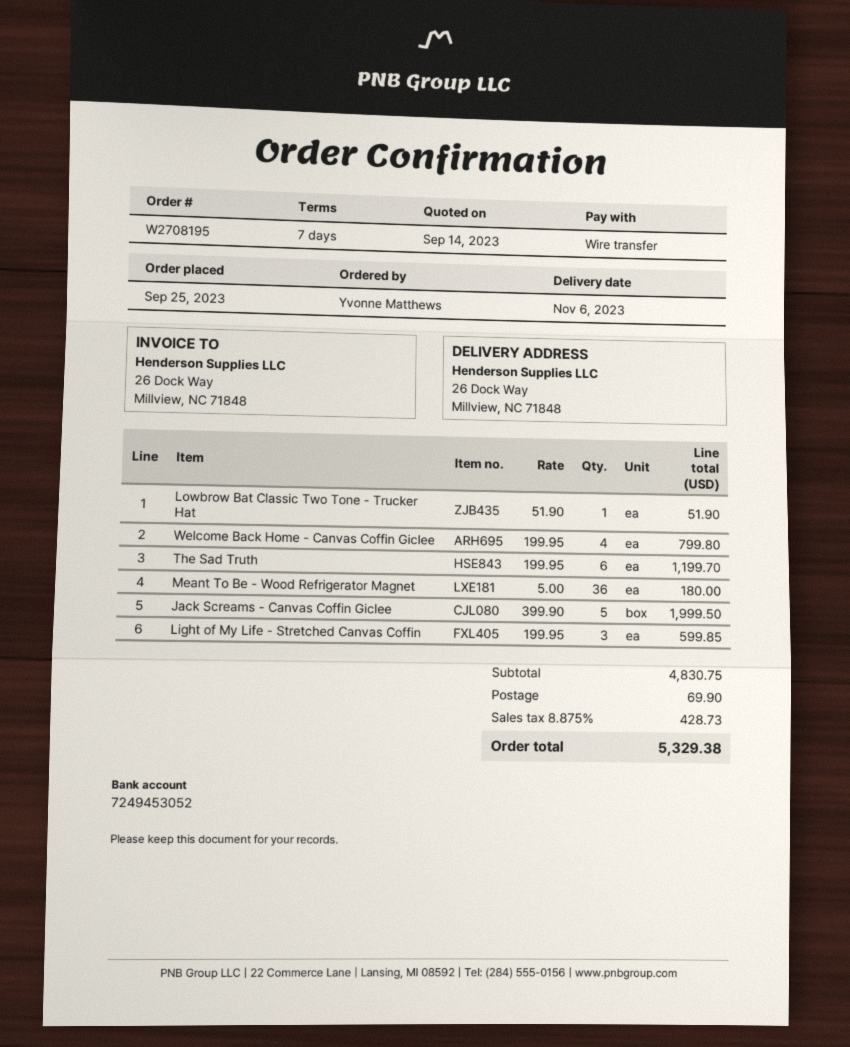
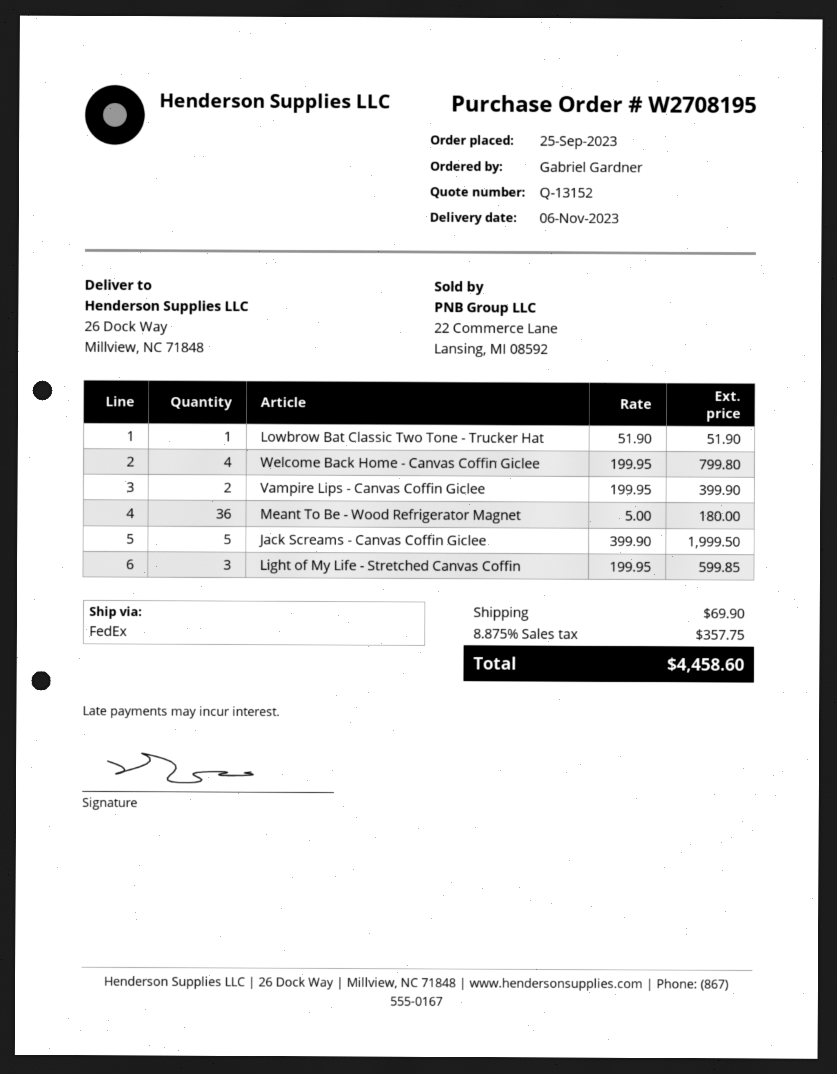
ordered by: Yvonne Matthews -> Gabriel Gardner
The Sad Truth: 6 x 199.95 = 1199.70 -> none
Vampire Lips - Canvas Coffin Giclee: none -> 2 x 199.95 = 399.90
tax: 8.875% = 428.73 -> 8.875% = 357.75
total: 5329.38 -> 4458.60

